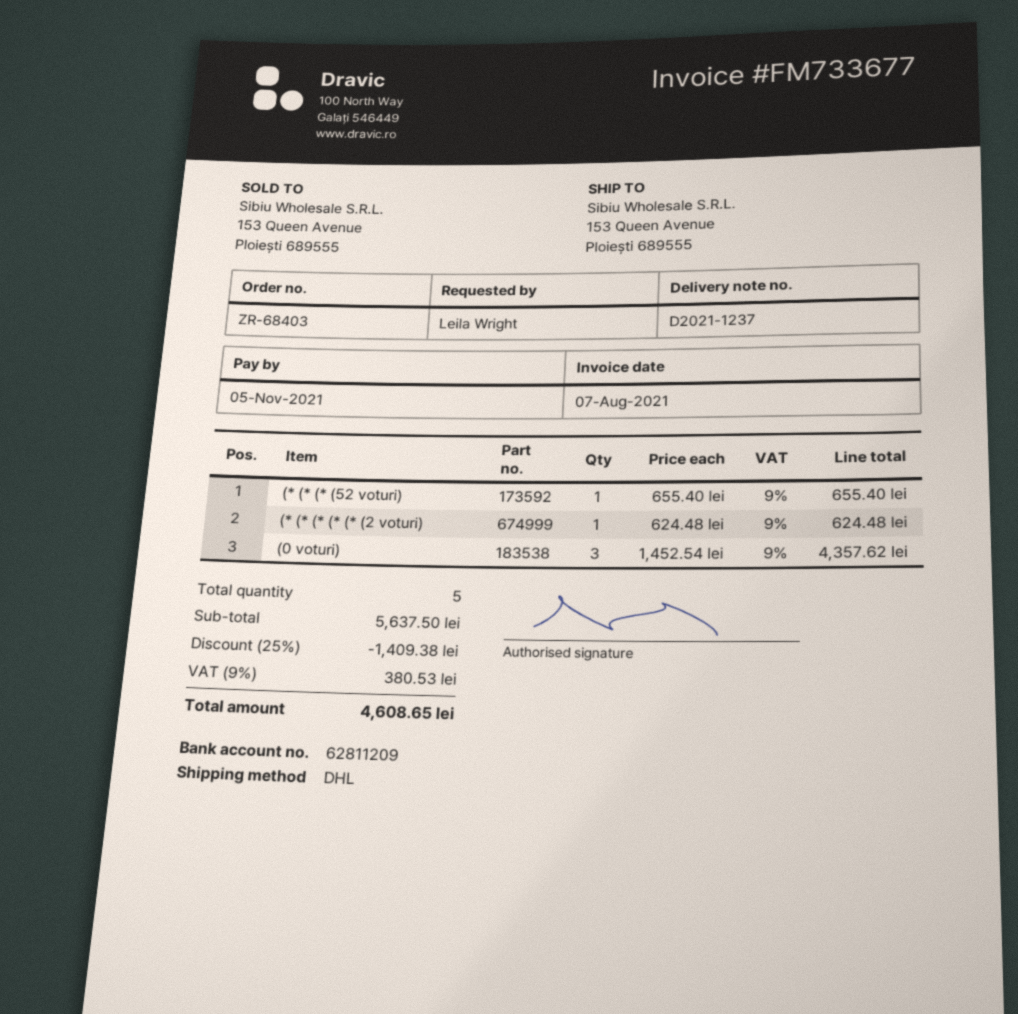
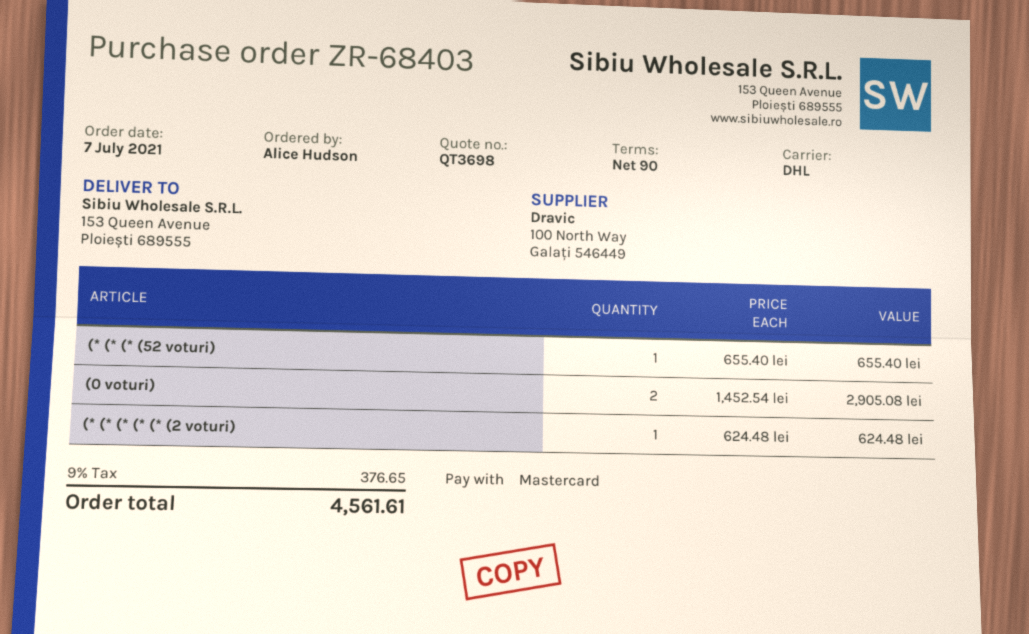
ordered by: Leila Wright -> Alice Hudson
(0 voturi): 3 x 1452.54 = 4357.62 -> 2 x 1452.54 = 2905.08
discount: 25% = 1409.38 -> none
tax: 9% = 380.53 -> 9% = 376.65
total: 4608.65 -> 4561.61

